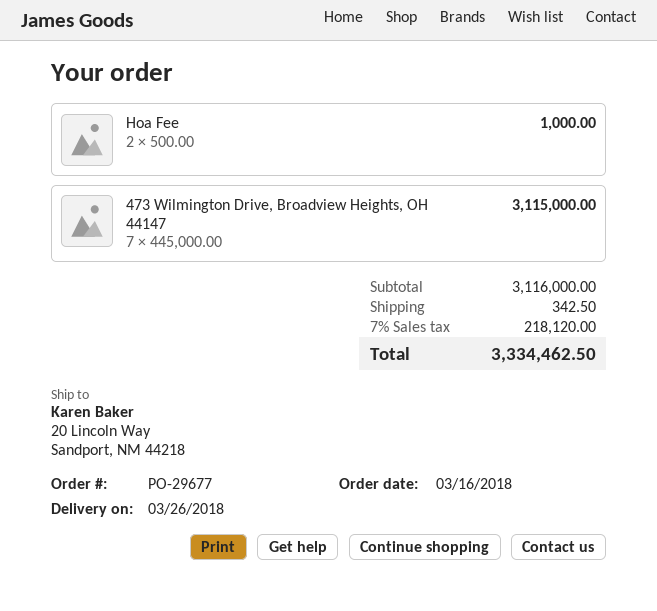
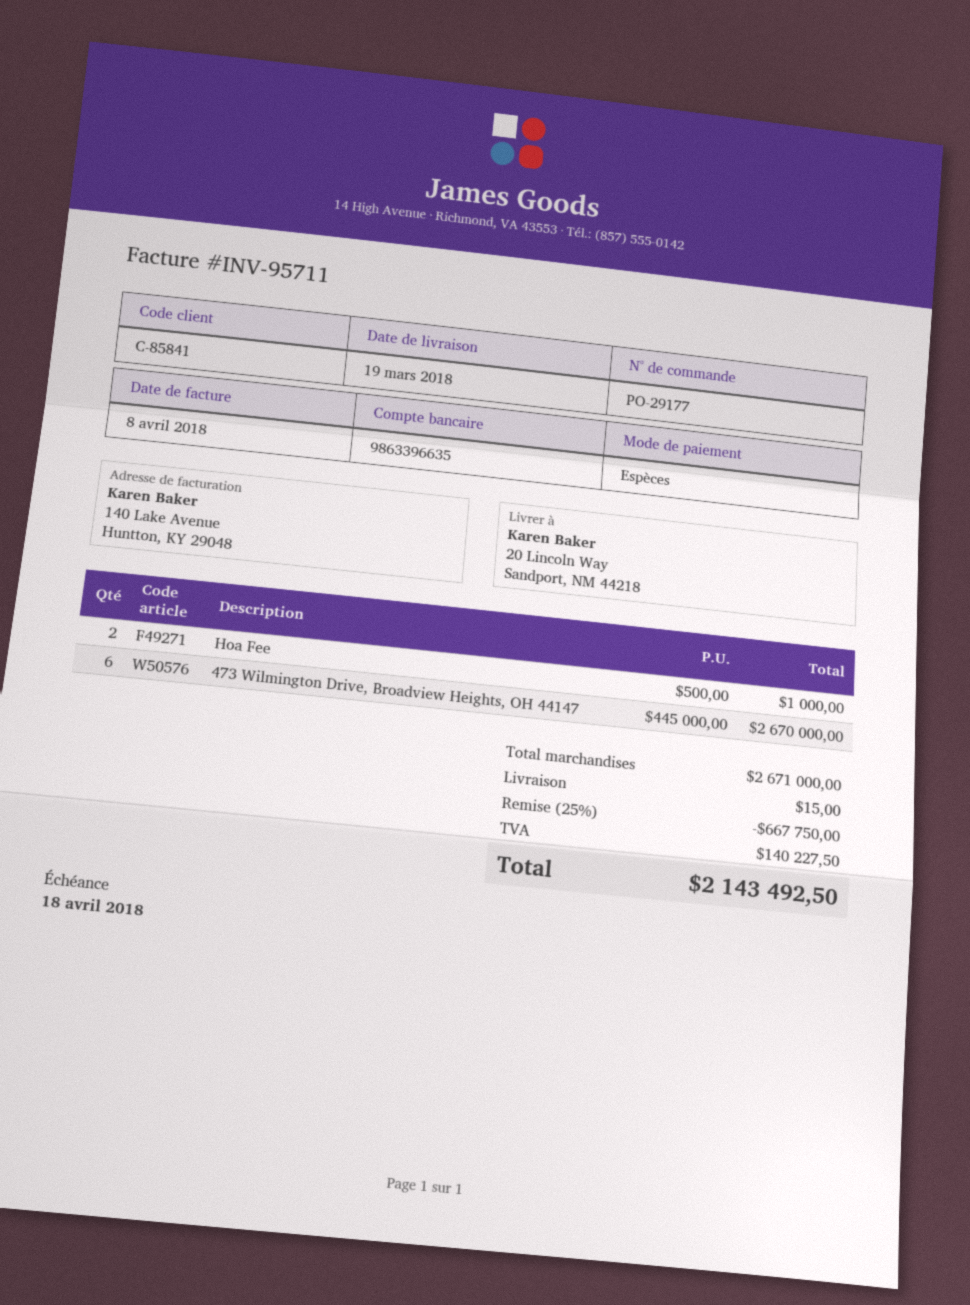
order number: PO-29677 -> PO-29177
delivery date: 2018-03-26 -> 2018-03-19
473 Wilmington Drive, Broadview Heights, OH 44147: 7 x 445000.00 = 3115000.00 -> 6 x 445000.00 = 2670000.00
subtotal: 3116000.00 -> 2671000.00
discount: none -> 25% = 667750.00
shipping: 342.50 -> 15.00
tax: 218120.00 -> 140227.50
total: 3334462.50 -> 2143492.50

